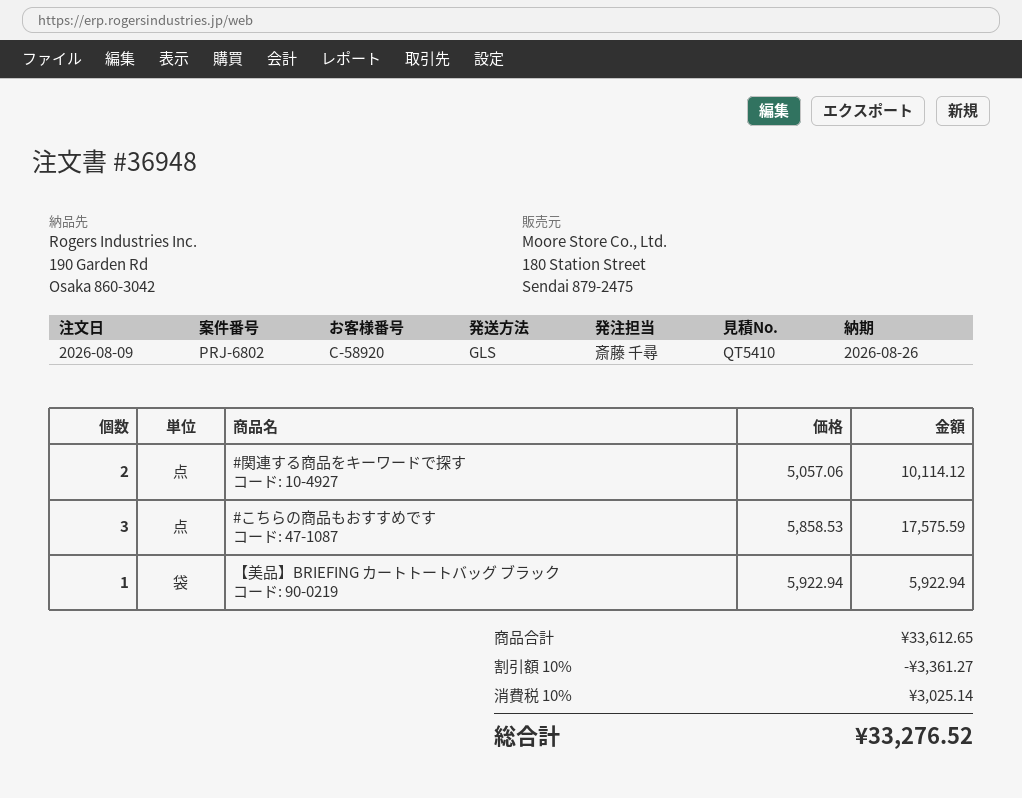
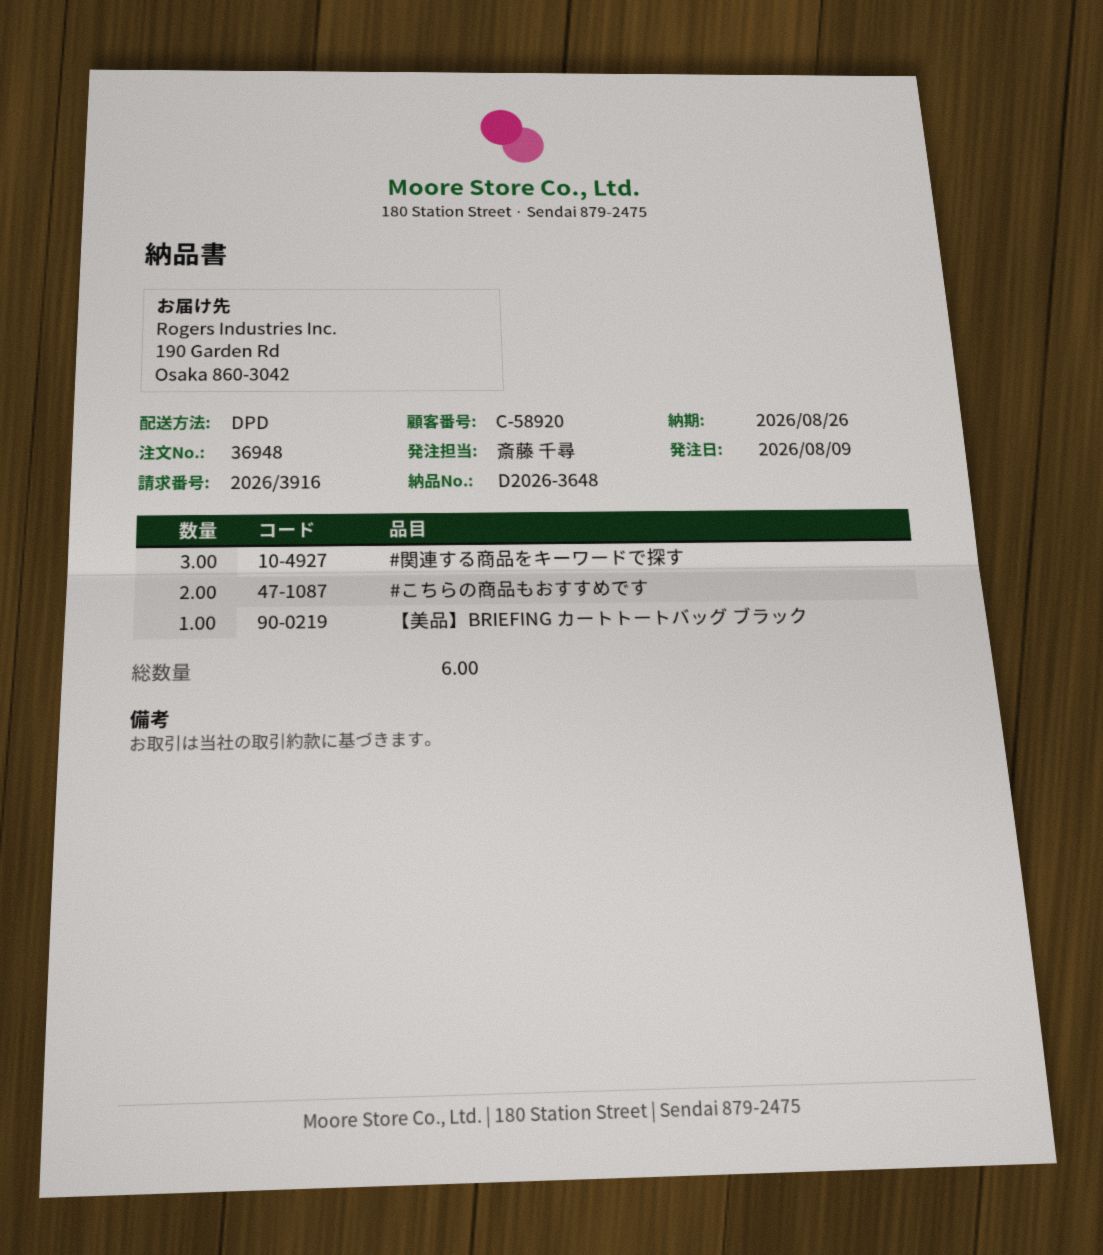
shipping method: GLS -> DPD
#関連する商品をキーワードで探す: 2 -> 3
#こちらの商品もおすすめです: 3 -> 2

